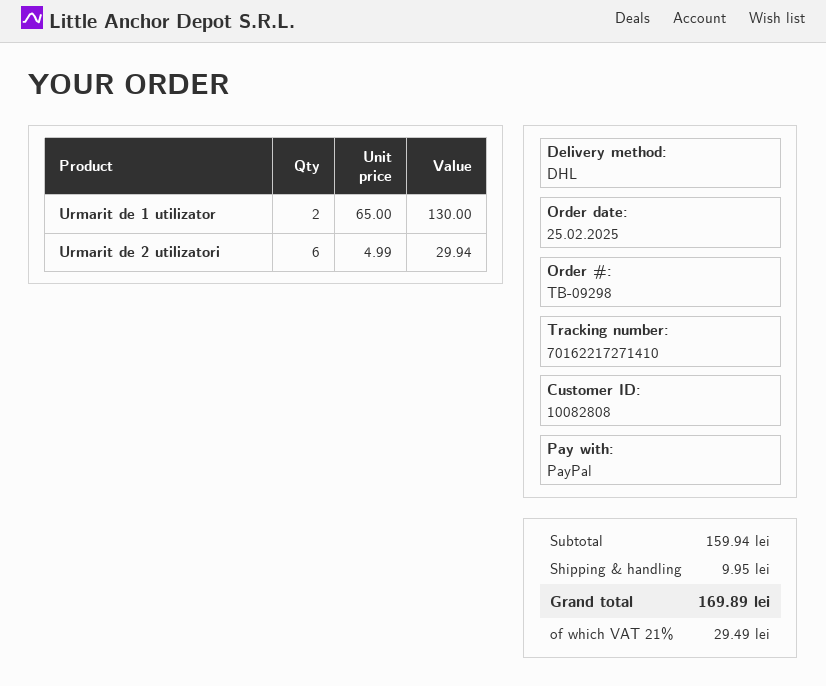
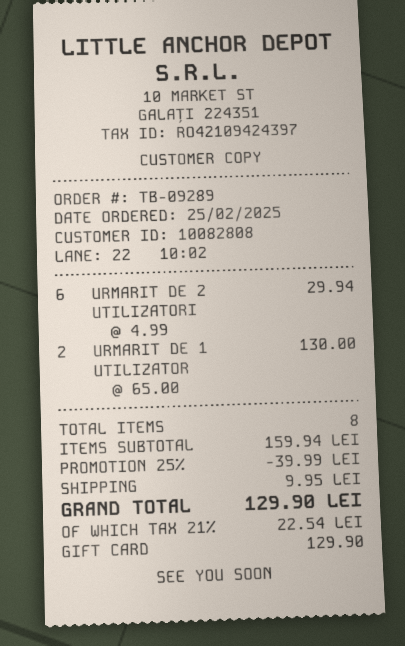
order number: TB-09298 -> TB-09289
payment method: PayPal -> gift card
discount: none -> 25% = 39.99
tax: 21% = 29.49 -> 21% = 22.54
total: 169.89 -> 129.90

